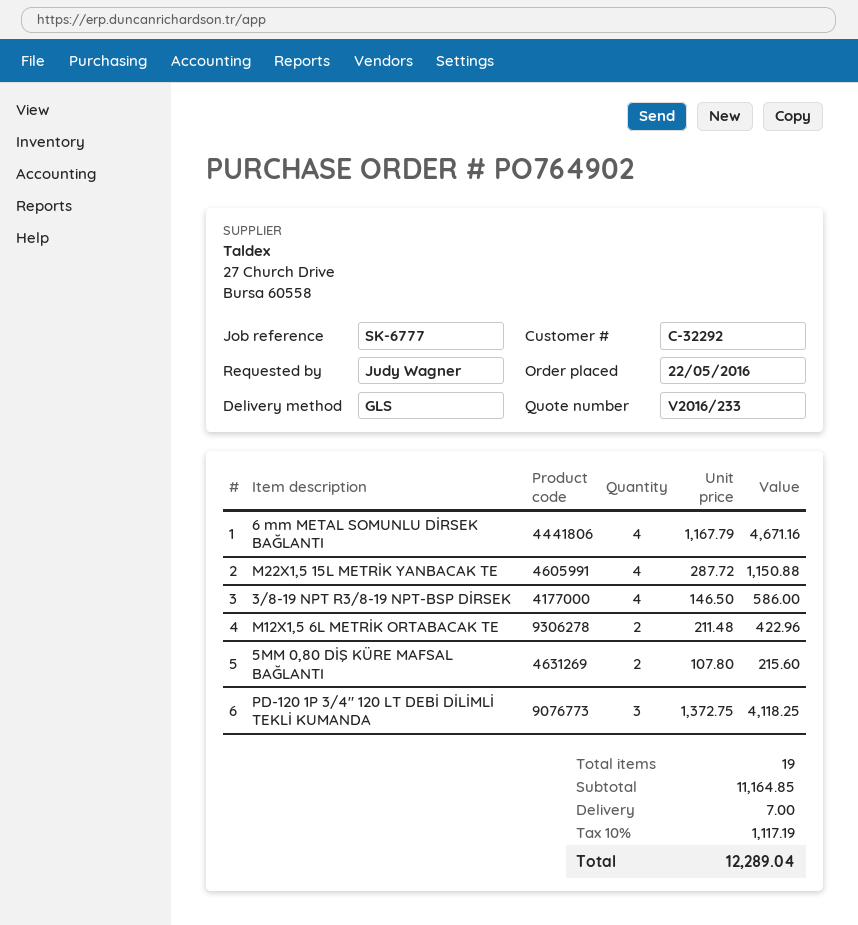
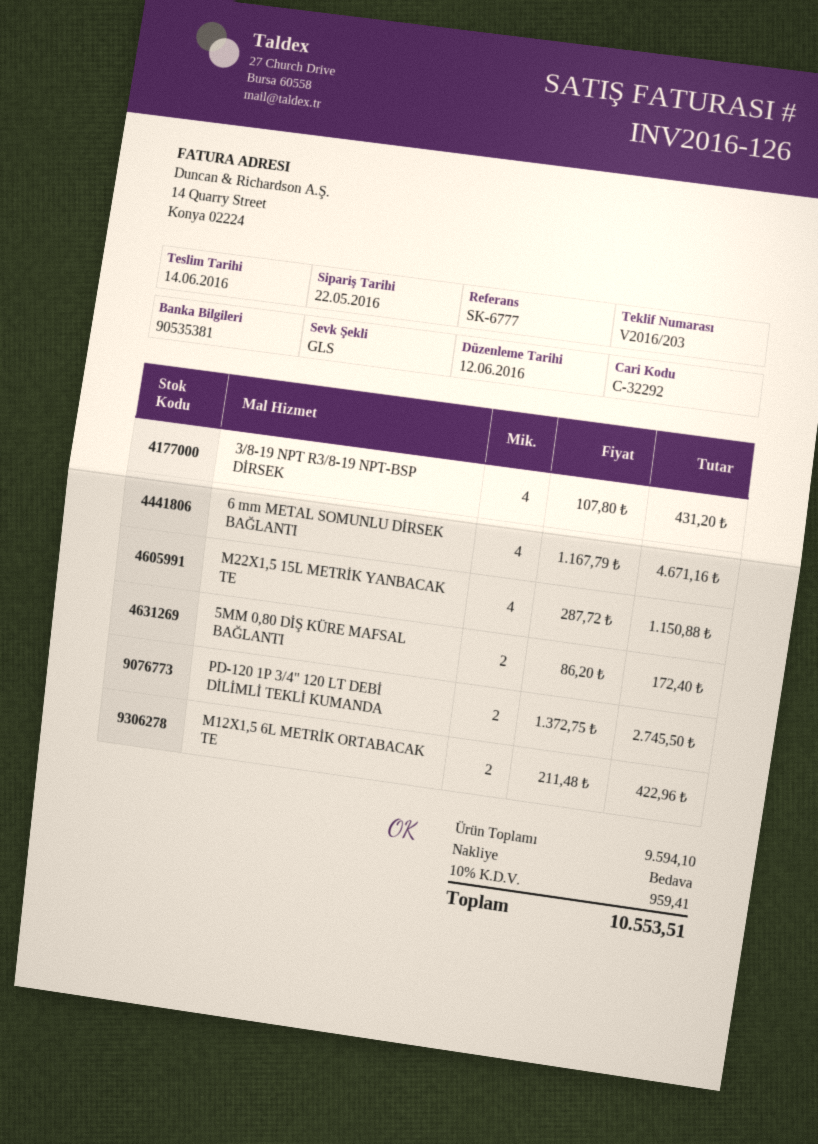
quote number: V2016/233 -> V2016/203
3/8-19 NPT R3/8-19 NPT-BSP DİRSEK: 4 x 146.50 = 586.00 -> 4 x 107.80 = 431.20
5MM 0,80 DİŞ KÜRE MAFSAL BAĞLANTI: 2 x 107.80 = 215.60 -> 2 x 86.20 = 172.40
PD-120 1P 3/4" 120 LT DEBİ DİLİMLİ TEKLİ KUMANDA: 3 x 1372.75 = 4118.25 -> 2 x 1372.75 = 2745.50
subtotal: 11164.85 -> 9594.10
shipping: 7.00 -> 0.00
tax: 10% = 1117.19 -> 10% = 959.41
total: 12289.04 -> 10553.51

